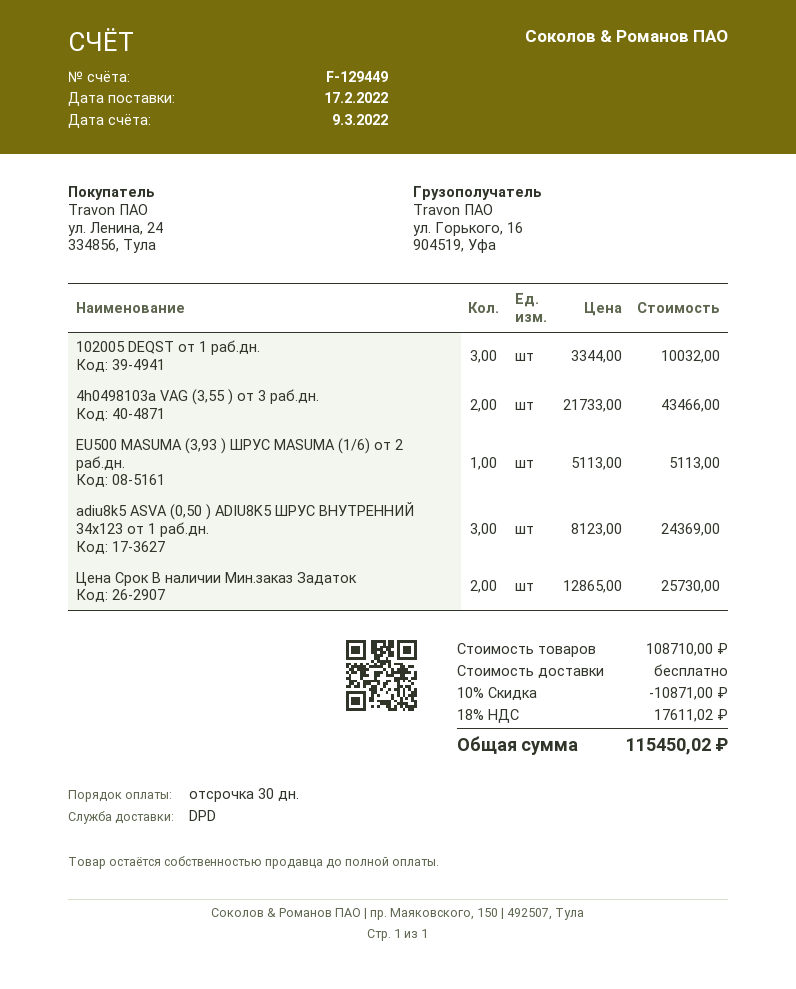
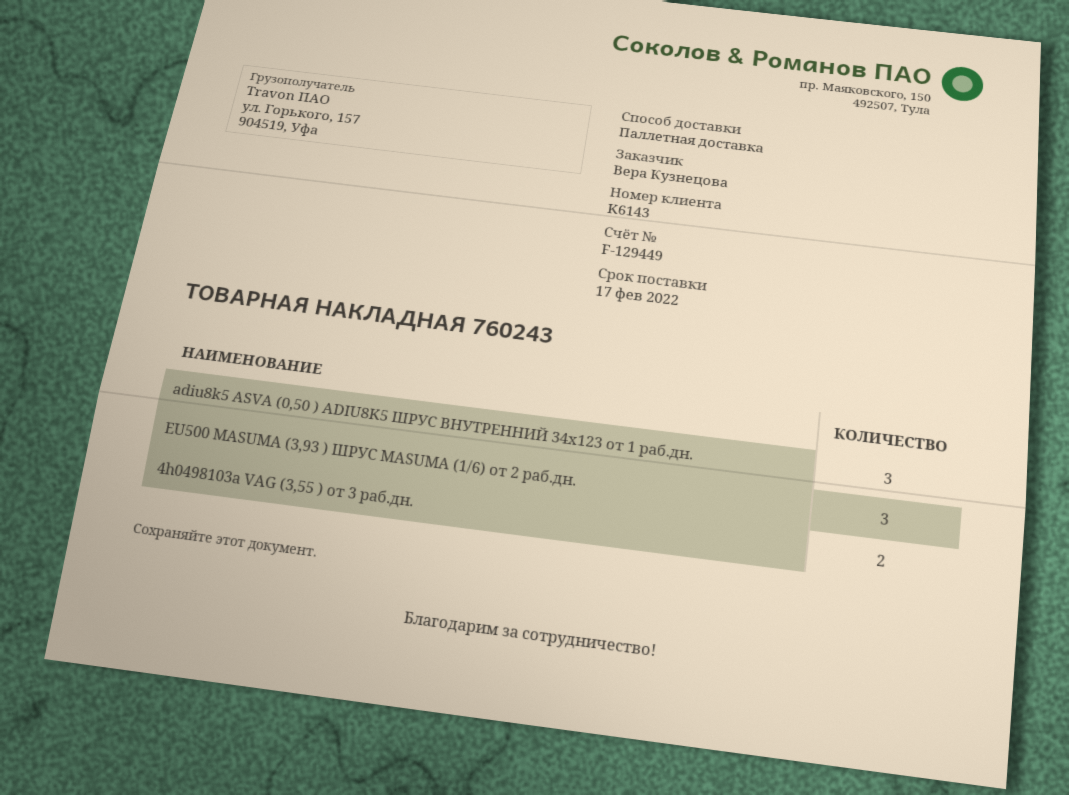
shipping method: DPD -> pallet freight
ship to: ул. Горького, 16, 904519, Уфа -> ул. Горького, 157, 904519, Уфа
102005 DEQST от 1 раб.дн.: 3 -> none
EU500 MASUMA (3,93 ) ШРУС MASUMA (1/6) от 2 раб.дн.: 1 -> 3
Цена Срок В наличии Мин.заказ Задаток: 2 -> none

